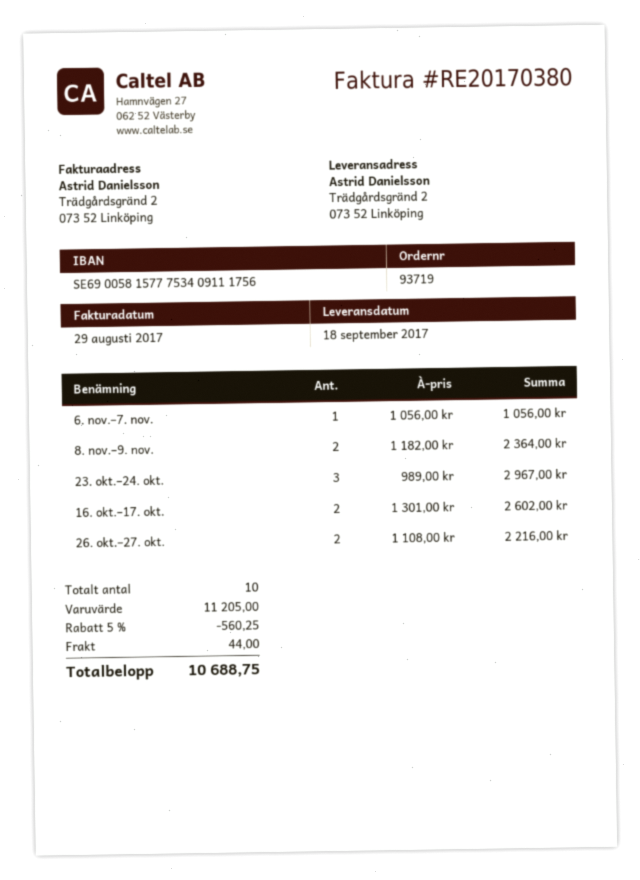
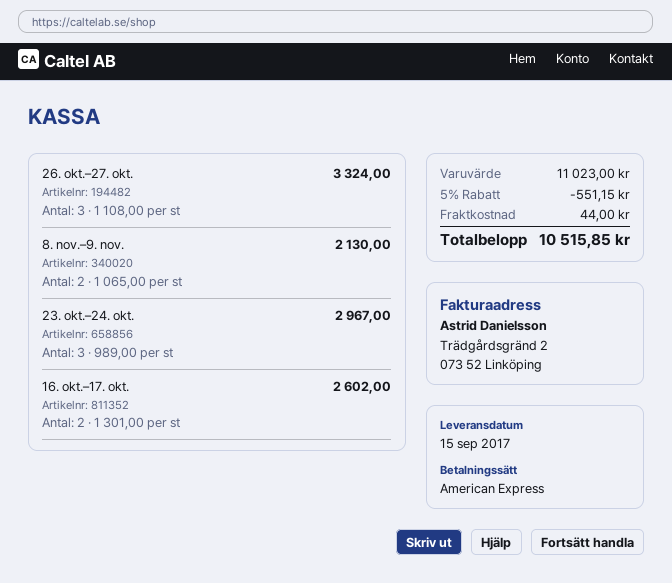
delivery date: 2017-09-18 -> 2017-09-15
6. nov.–7. nov.: 1 x 1056.00 = 1056.00 -> none
8. nov.–9. nov.: 2 x 1182.00 = 2364.00 -> 2 x 1065.00 = 2130.00
26. okt.–27. okt.: 2 x 1108.00 = 2216.00 -> 3 x 1108.00 = 3324.00
subtotal: 11205.00 -> 11023.00
discount: 5% = 560.25 -> 5% = 551.15
total: 10688.75 -> 10515.85

